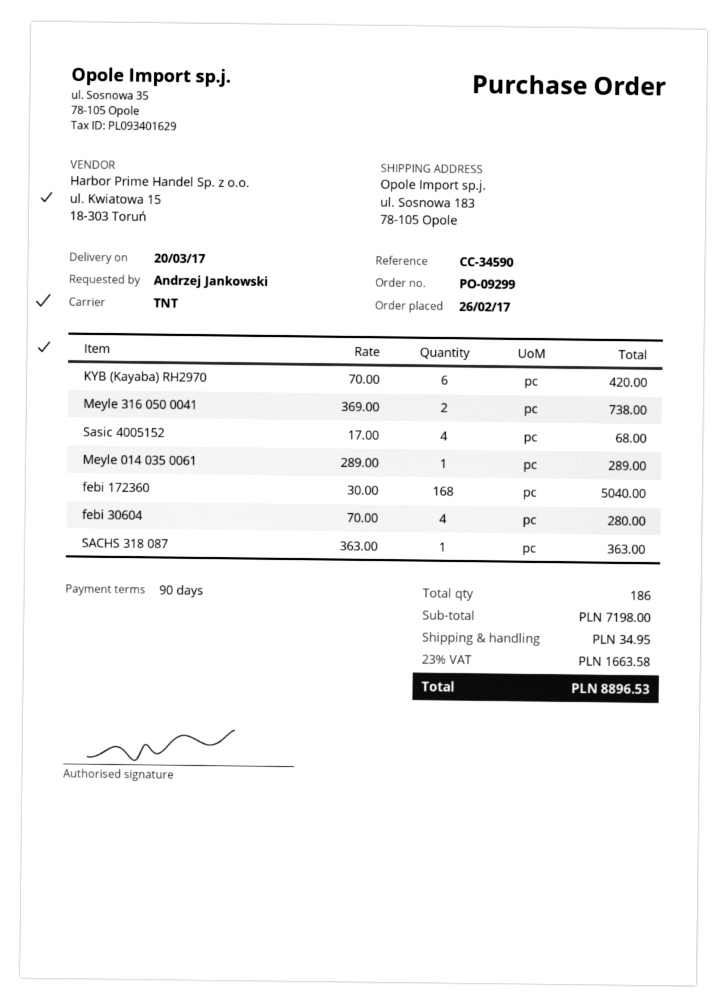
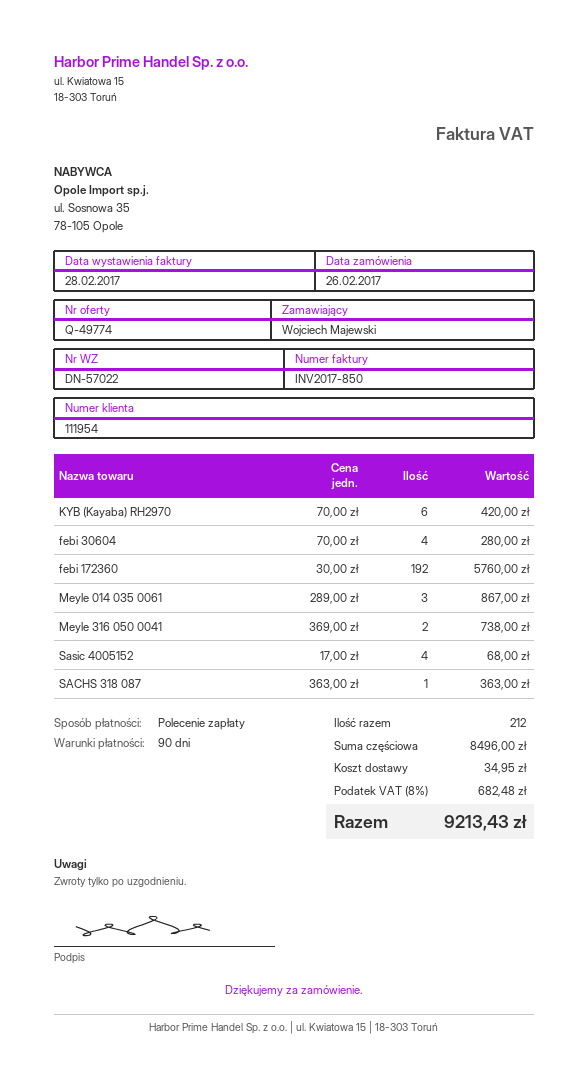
ordered by: Andrzej Jankowski -> Wojciech Majewski
Meyle 014 035 0061: 1 x 289.00 = 289.00 -> 3 x 289.00 = 867.00
febi 172360: 168 x 30.00 = 5040.00 -> 192 x 30.00 = 5760.00
total quantity: 186 -> 212
subtotal: 7198.00 -> 8496.00
tax: 23% = 1663.58 -> 8% = 682.48
total: 8896.53 -> 9213.43

